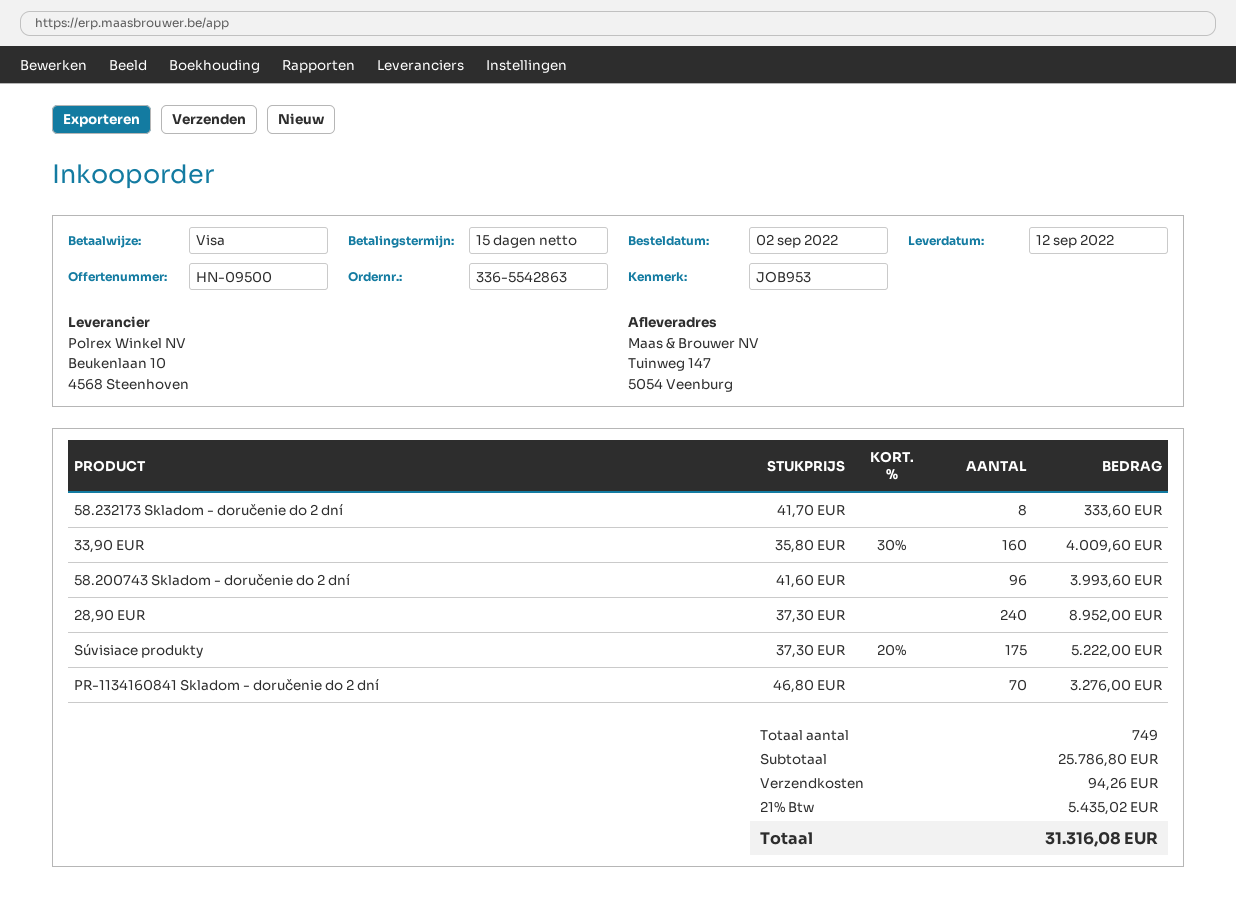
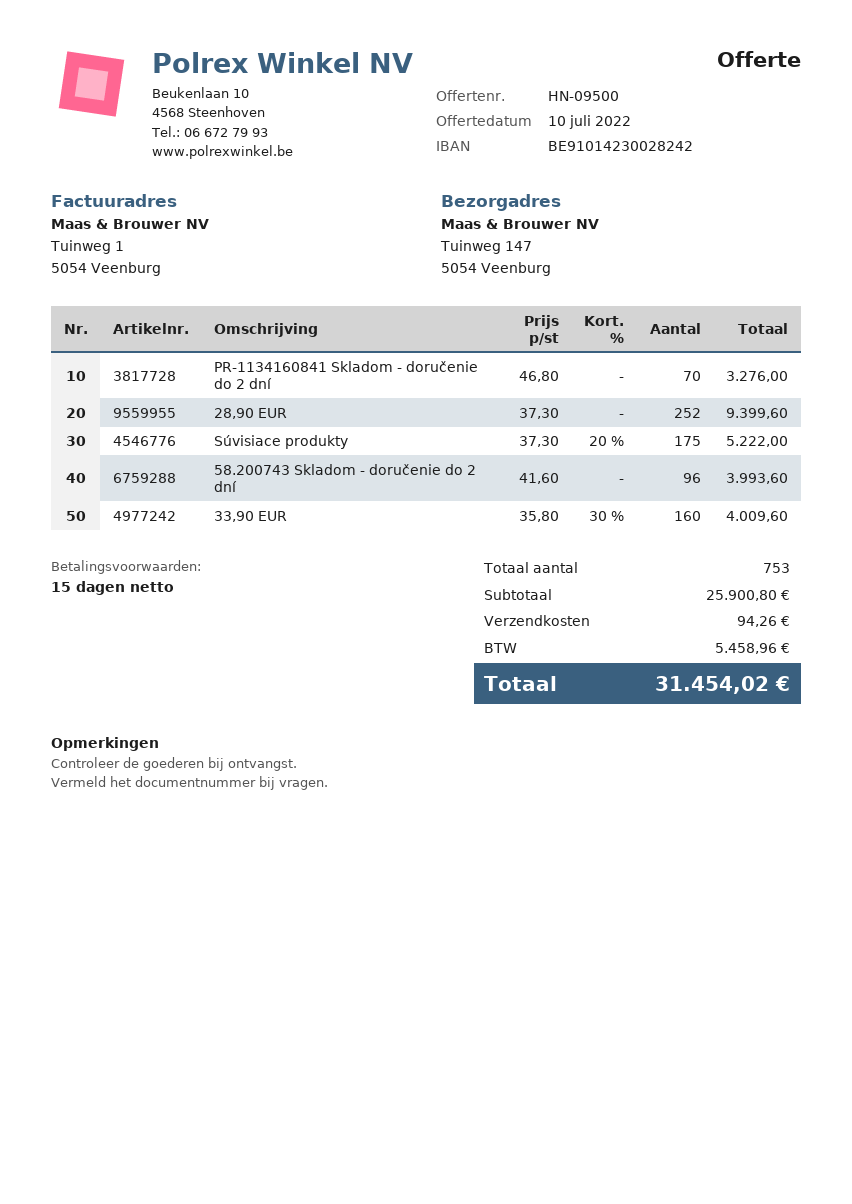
58.232173 Skladom - doručenie do 2 dní: 8 x 41.70 = 333.60 -> none
28,90 EUR: 240 x 37.30 = 8952.00 -> 252 x 37.30 = 9399.60
total quantity: 749 -> 753
subtotal: 25786.80 -> 25900.80
tax: 5435.02 -> 5458.96
total: 31316.08 -> 31454.02

